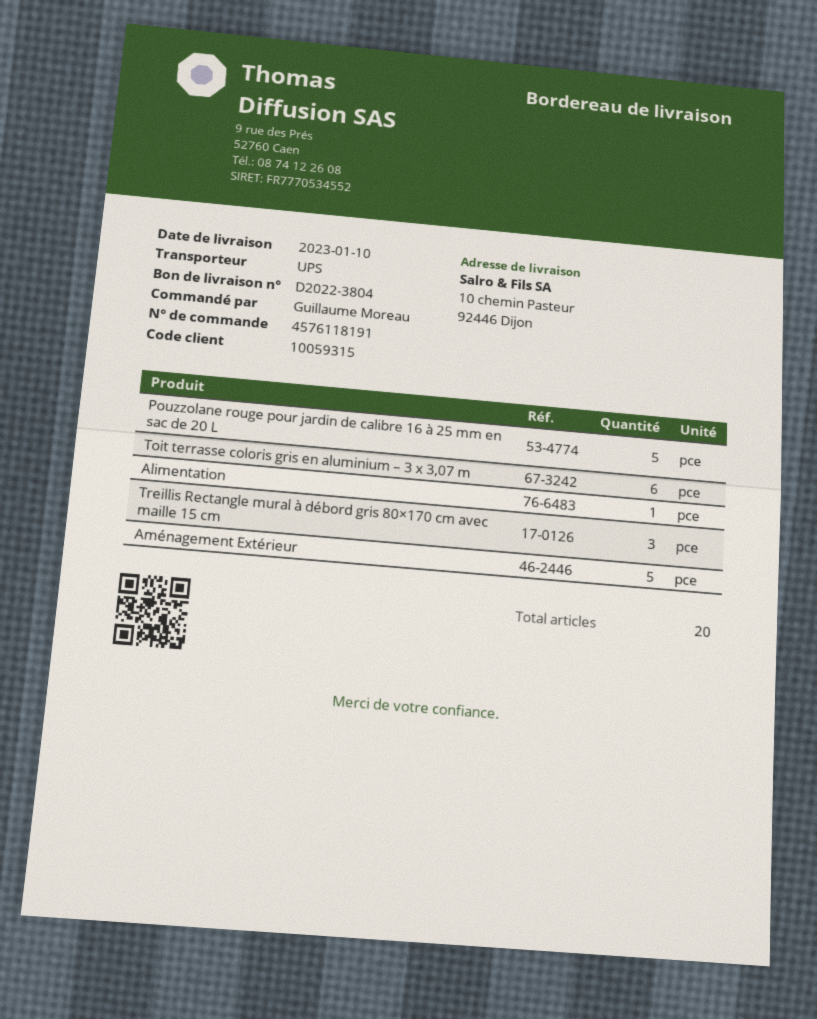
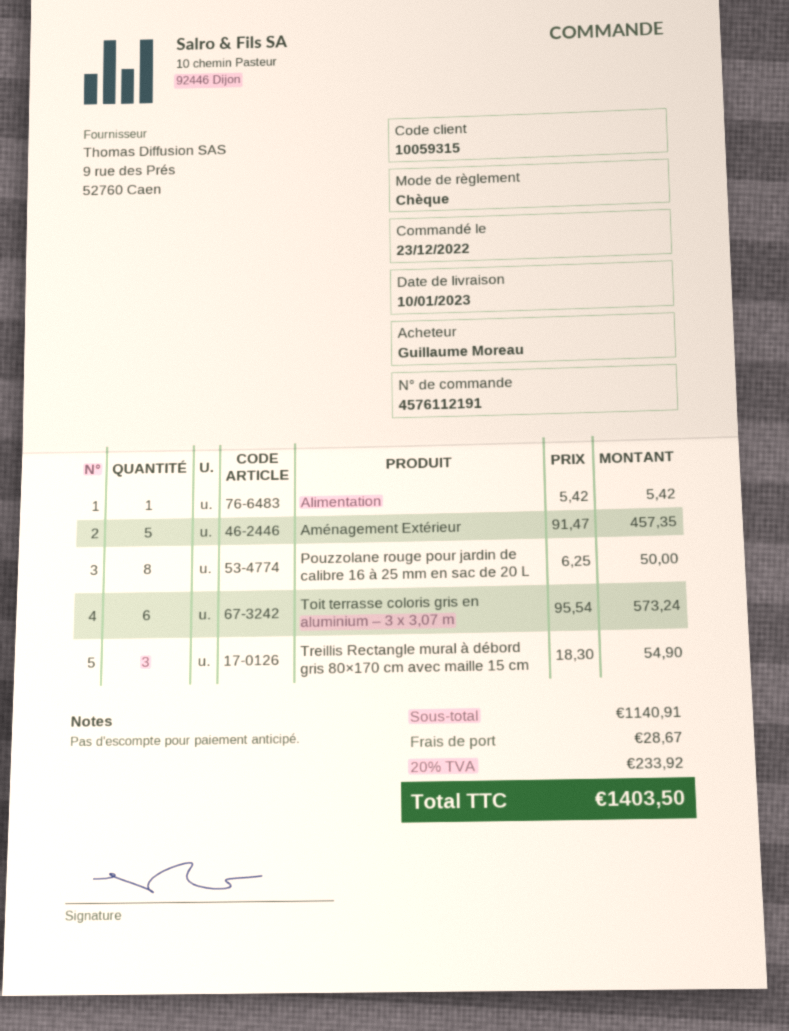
order number: 4576118191 -> 4576112191
Pouzzolane rouge pour jardin de calibre 16 à 25 mm en sac de 20 L: 5 -> 8

